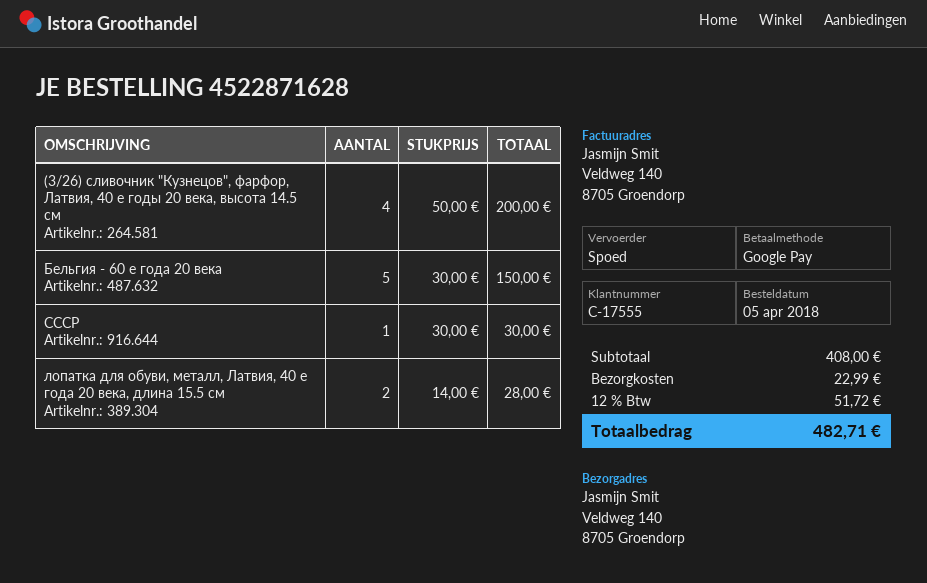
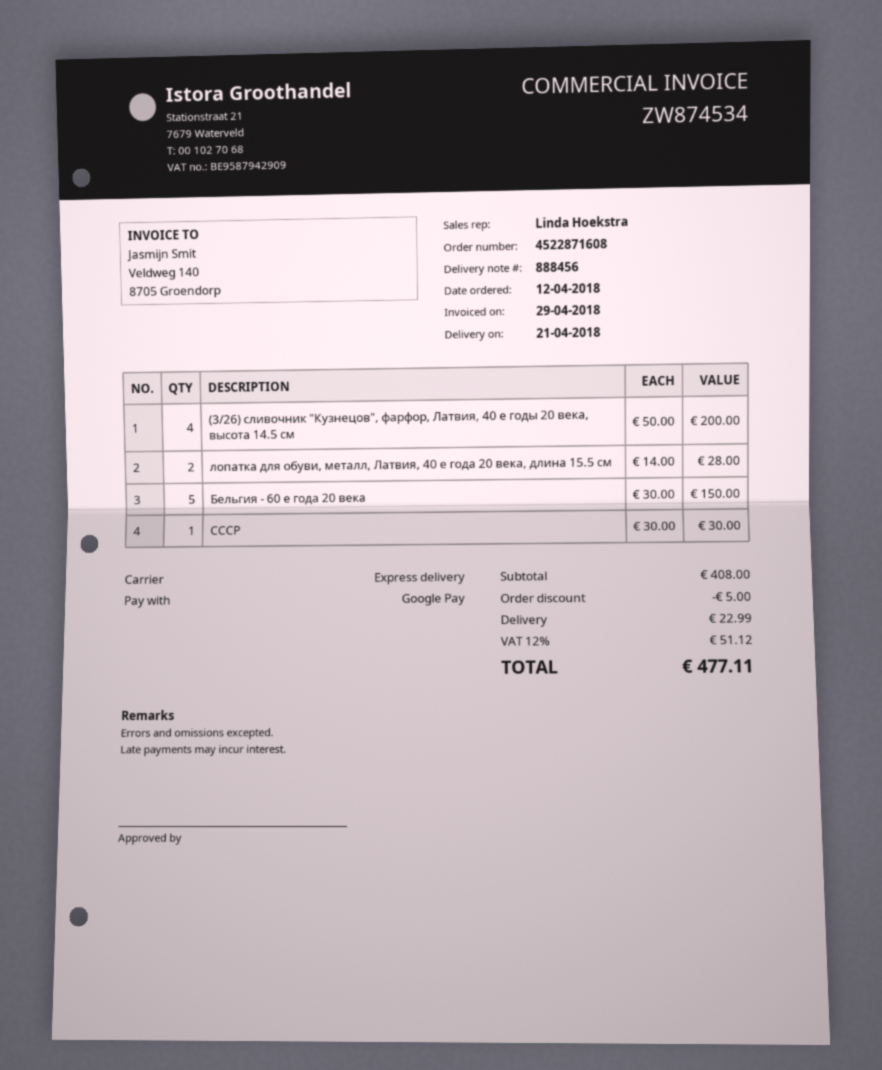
order number: 4522871628 -> 4522871608
order date: 2018-04-05 -> 2018-04-12
discount: none -> 5.00
tax: 12% = 51.72 -> 12% = 51.12
total: 482.71 -> 477.11

